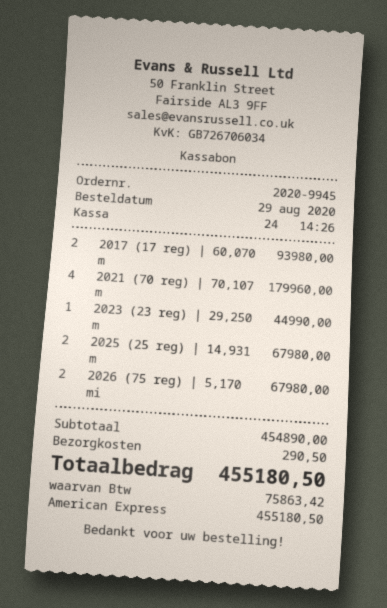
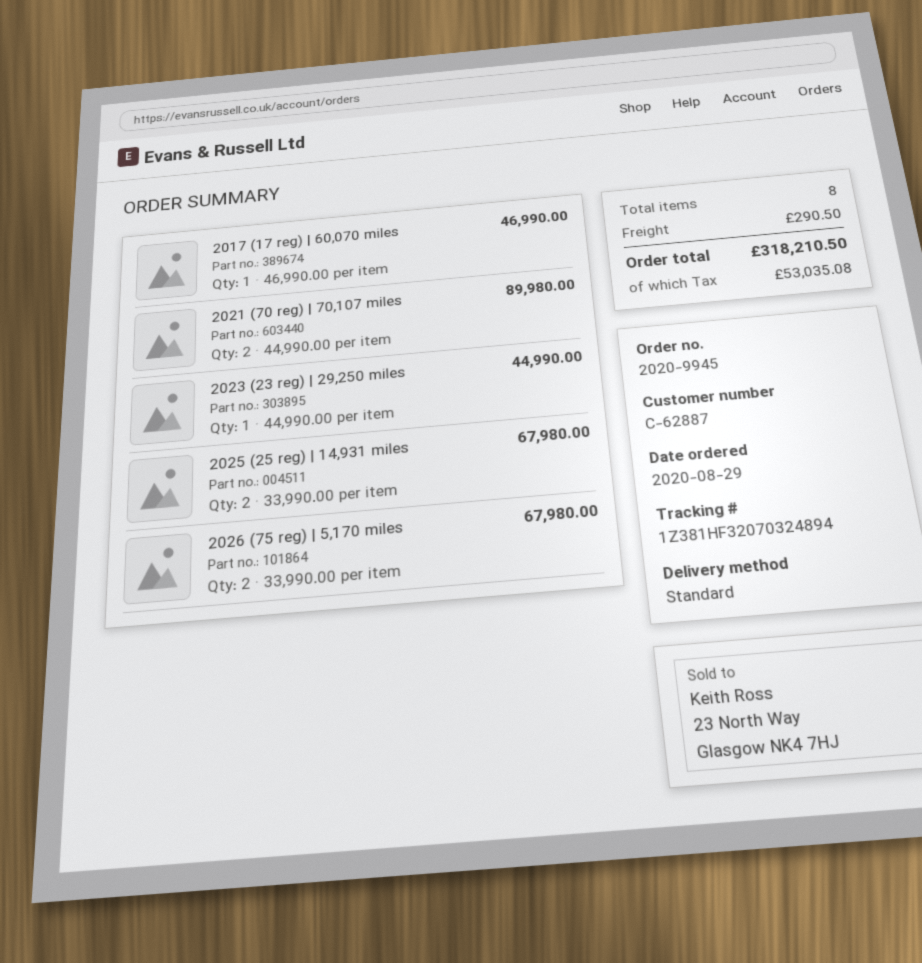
2017 (17 reg) | 60,070 m: 2 for 93980.00 -> 1 for 46990.00
2021 (70 reg) | 70,107 m: 4 for 179960.00 -> 2 for 89980.00
tax: 75863.42 -> 53035.08
total: 455180.50 -> 318210.50

